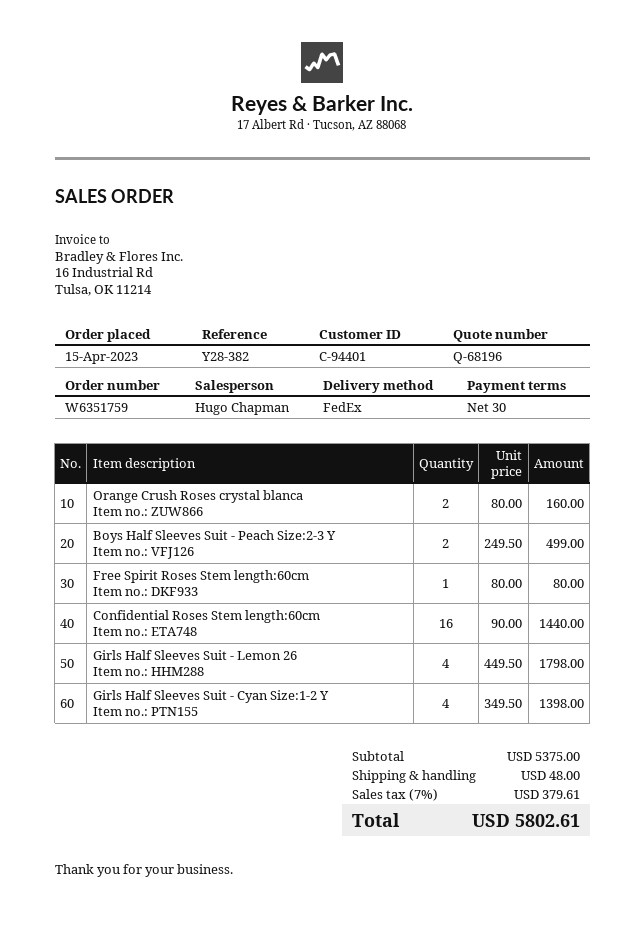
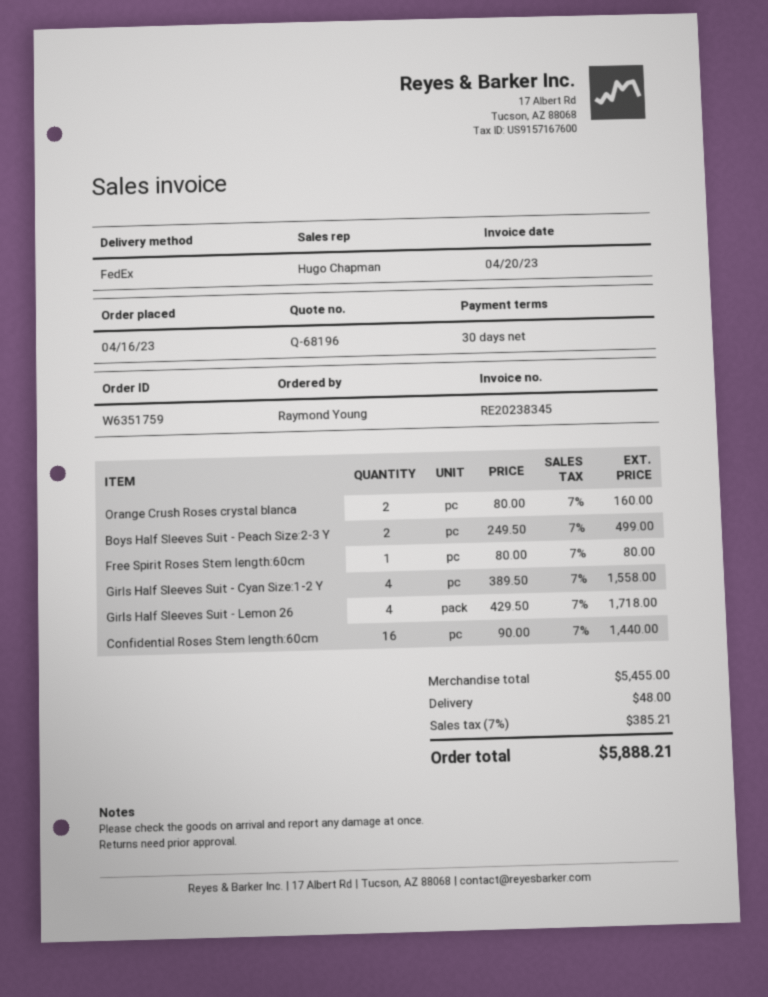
order date: 2023-04-15 -> 2023-04-16
Girls Half Sleeves Suit - Lemon 26: 4 x 449.50 = 1798.00 -> 4 x 429.50 = 1718.00
Girls Half Sleeves Suit - Cyan Size:1-2 Y: 4 x 349.50 = 1398.00 -> 4 x 389.50 = 1558.00
subtotal: 5375.00 -> 5455.00
tax: 7% = 379.61 -> 7% = 385.21
total: 5802.61 -> 5888.21

